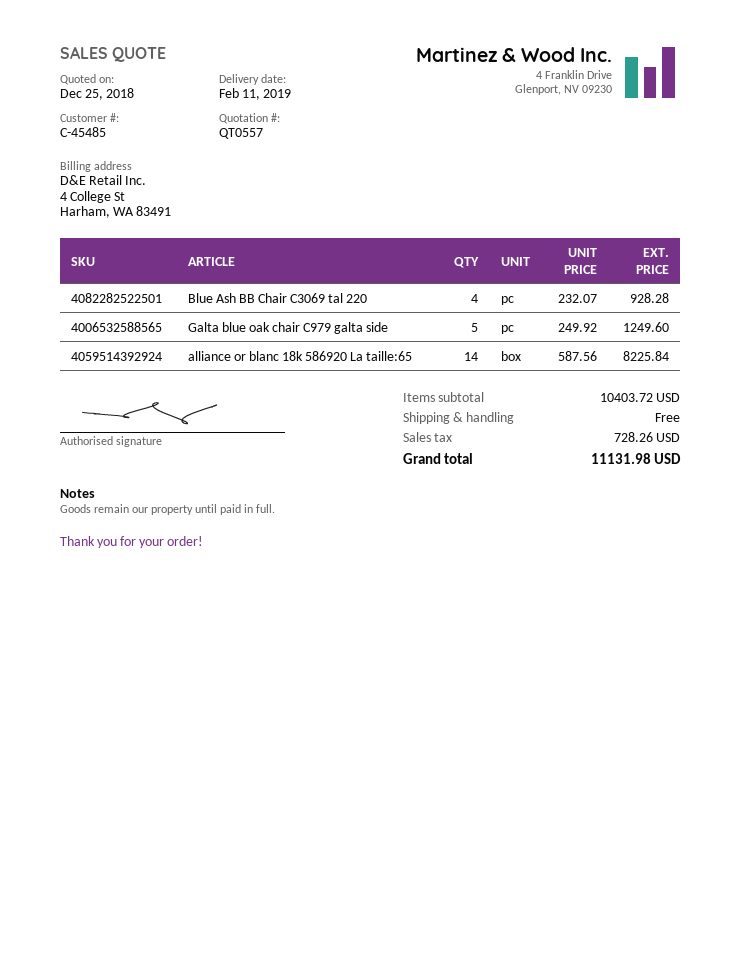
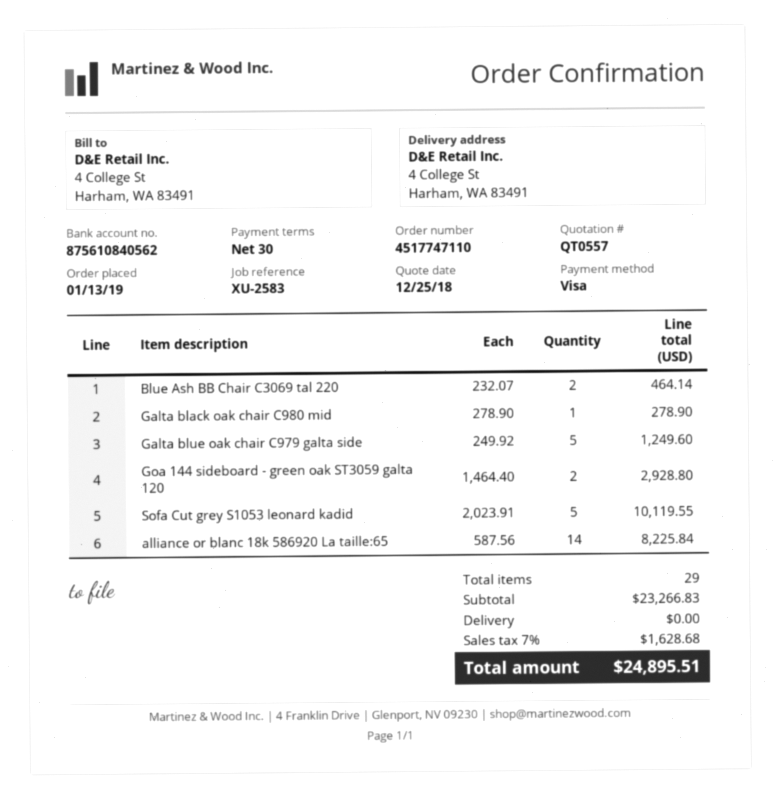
Blue Ash BB Chair C3069 tal 220: 4 x 232.07 = 928.28 -> 2 x 232.07 = 464.14
Galta black oak chair C980 mid: none -> 1 x 278.90 = 278.90
Goa 144 sideboard - green oak ST3059 galta 120: none -> 2 x 1464.40 = 2928.80
Sofa Cut grey S1053 leonard kadid: none -> 5 x 2023.91 = 10119.55
subtotal: 10403.72 -> 23266.83
tax: 728.26 -> 1628.68
total: 11131.98 -> 24895.51

